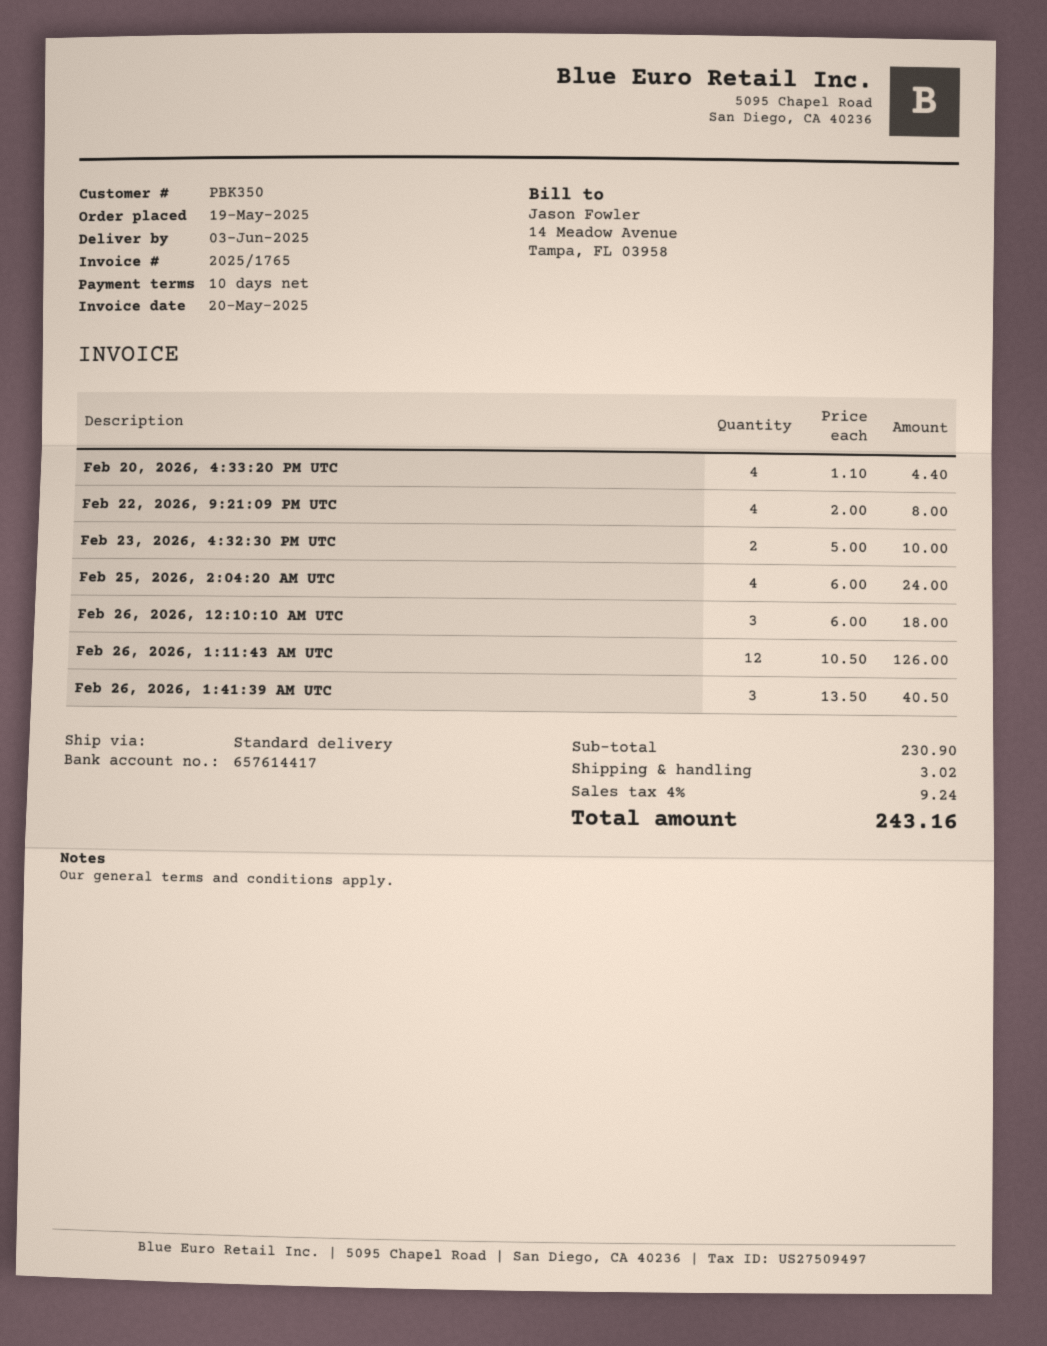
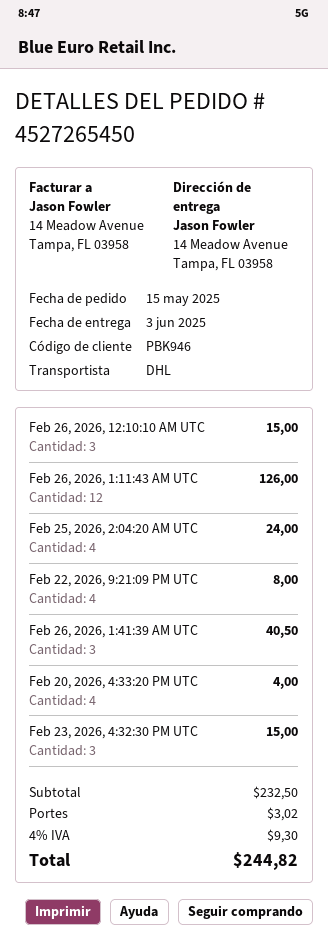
order date: 2025-05-19 -> 2025-05-15
customer number: PBK350 -> PBK946
shipping method: standard -> DHL
Feb 20, 2026, 4:33:20 PM UTC: 4 for 4.40 -> 4 for 4.00
Feb 23, 2026, 4:32:30 PM UTC: 2 for 10.00 -> 3 for 15.00
Feb 26, 2026, 12:10:10 AM UTC: 3 for 18.00 -> 3 for 15.00
subtotal: 230.90 -> 232.50
tax: 4% = 9.24 -> 4% = 9.30
total: 243.16 -> 244.82

